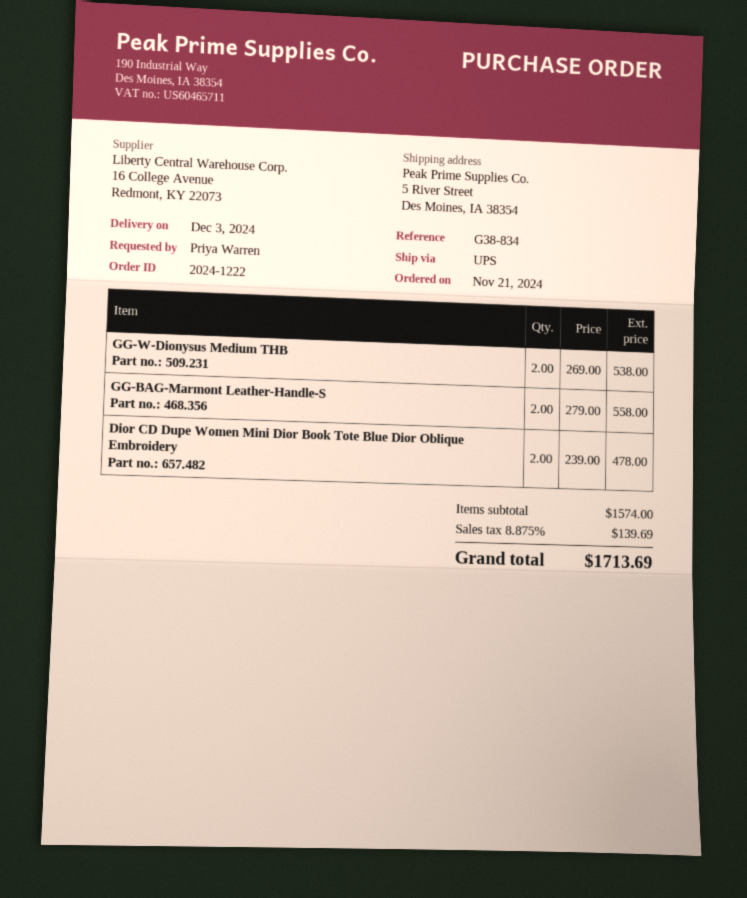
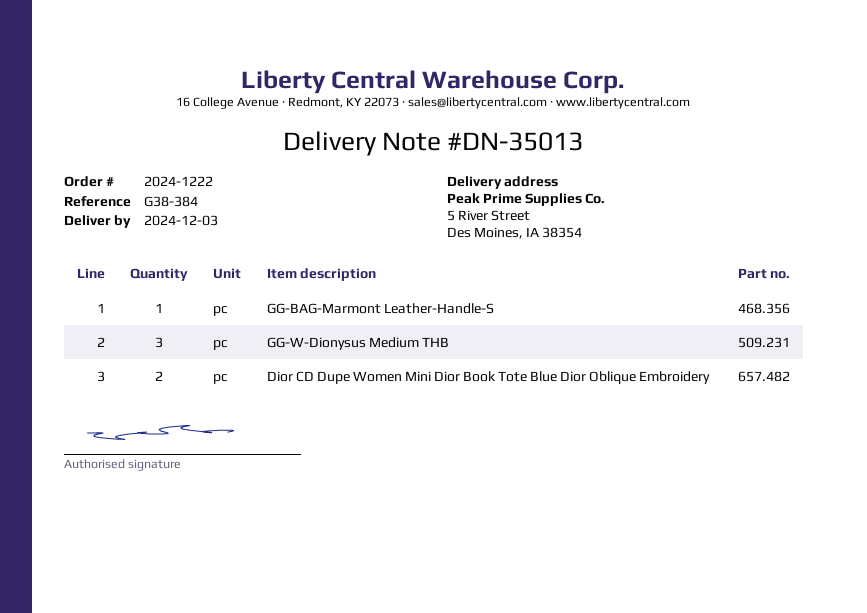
reference: G38-834 -> G38-384
GG-W-Dionysus Medium THB: 2 -> 3
GG-BAG-Marmont Leather-Handle-S: 2 -> 1

